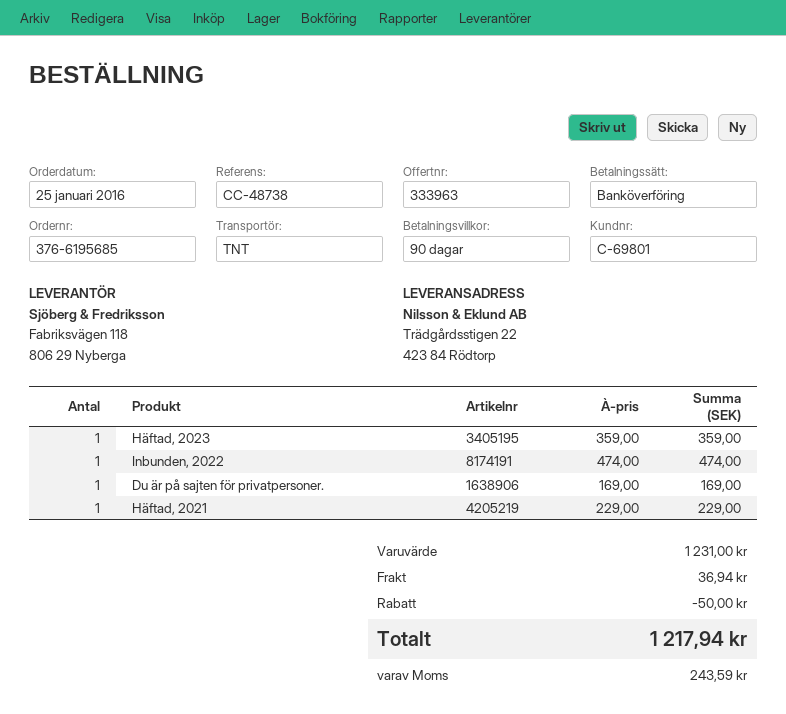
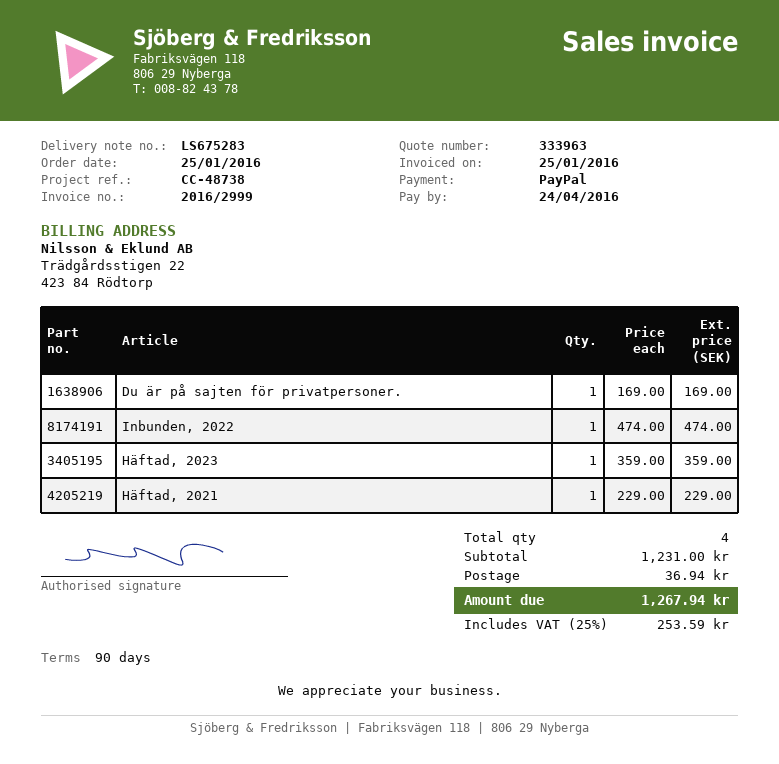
payment method: bank transfer -> PayPal
discount: 50.00 -> none
tax: 243.59 -> 253.59
total: 1217.94 -> 1267.94

